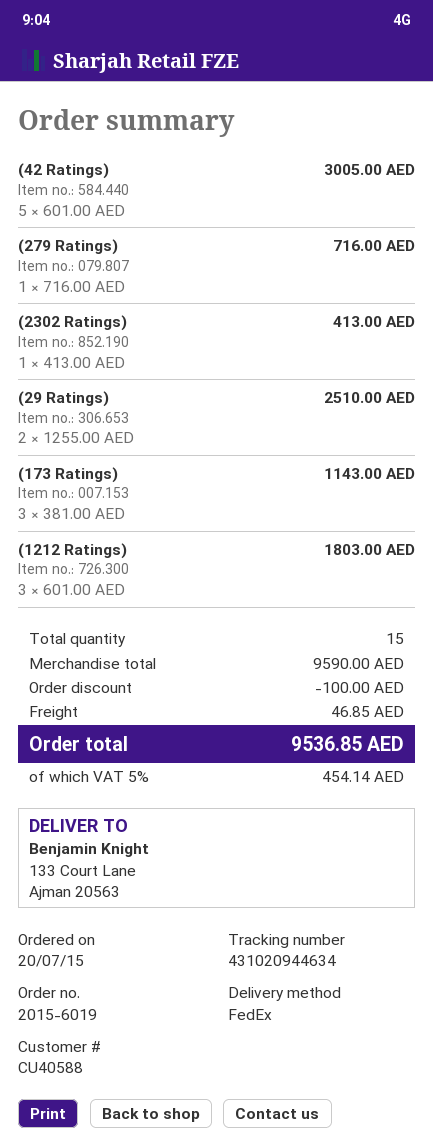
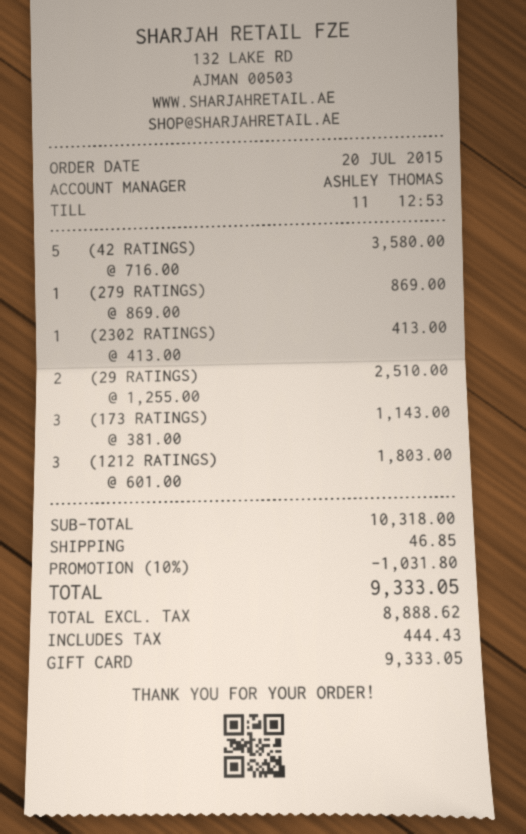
(42 Ratings): 5 x 601.00 = 3005.00 -> 5 x 716.00 = 3580.00
(279 Ratings): 1 x 716.00 = 716.00 -> 1 x 869.00 = 869.00
subtotal: 9590.00 -> 10318.00
discount: 100.00 -> 1031.80
tax: 454.14 -> 444.43
total: 9536.85 -> 9333.05

